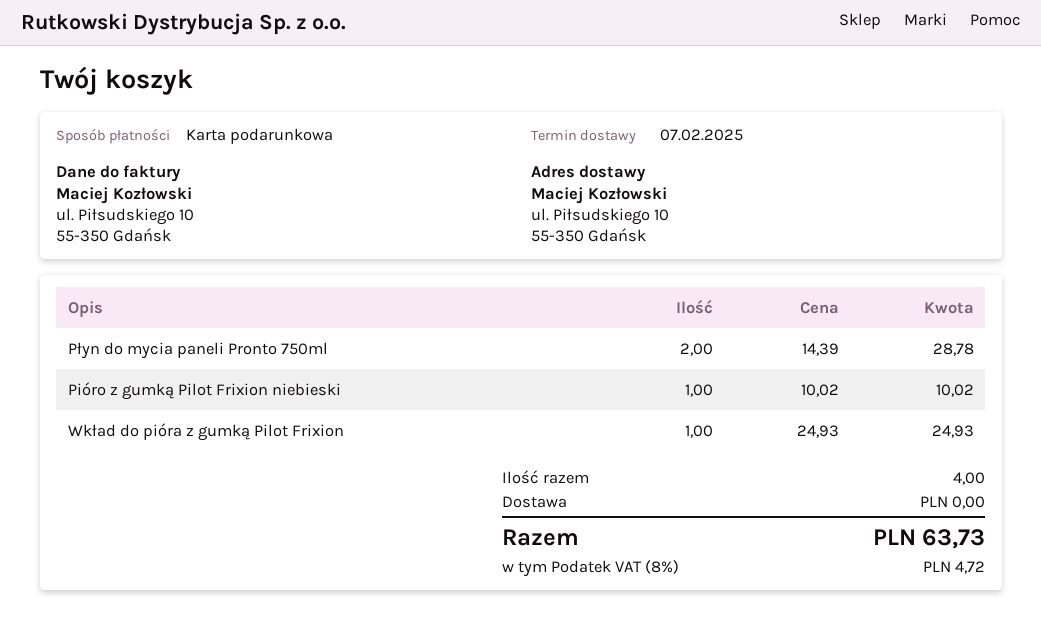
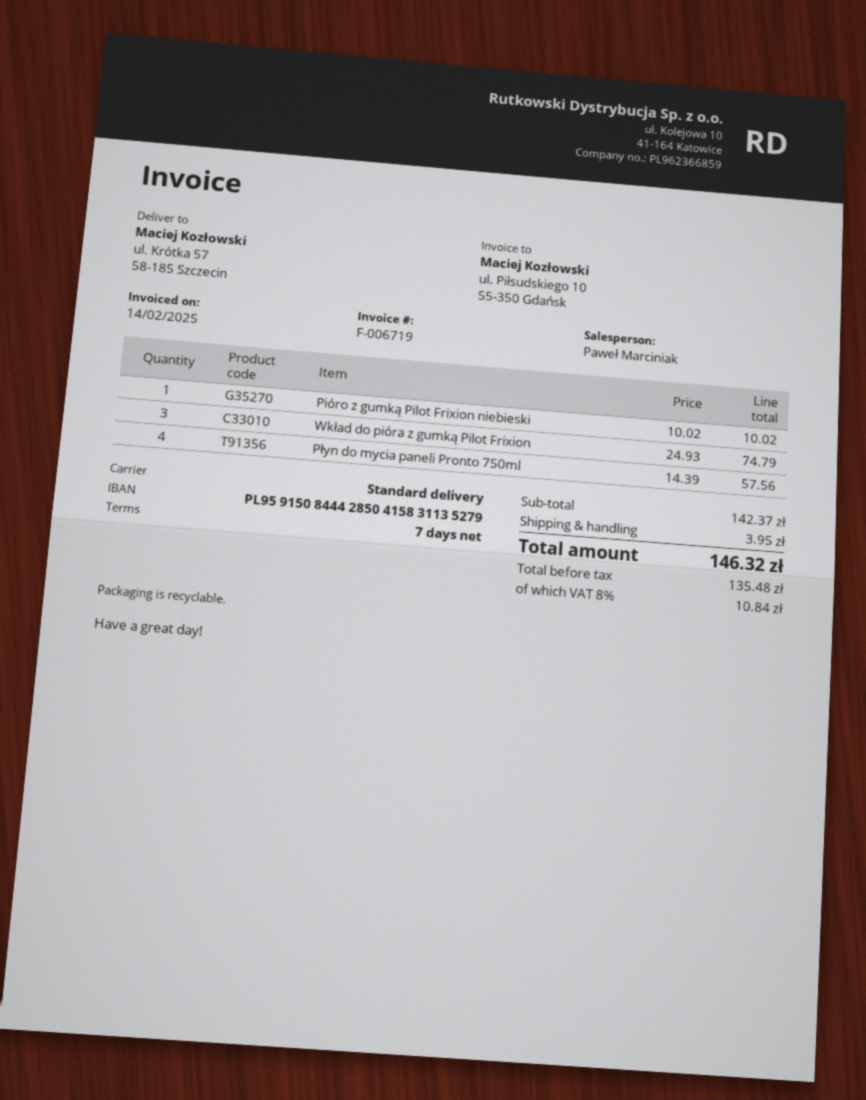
ship to: ul. Piłsudskiego 10, 55-350 Gdańsk -> ul. Krótka 57, 58-185 Szczecin
Płyn do mycia paneli Pronto 750ml: 2 x 14.39 = 28.78 -> 4 x 14.39 = 57.56
Wkład do pióra z gumką Pilot Frixion: 1 x 24.93 = 24.93 -> 3 x 24.93 = 74.79
shipping: 0.00 -> 3.95
tax: 8% = 4.72 -> 8% = 10.84
total: 63.73 -> 146.32

